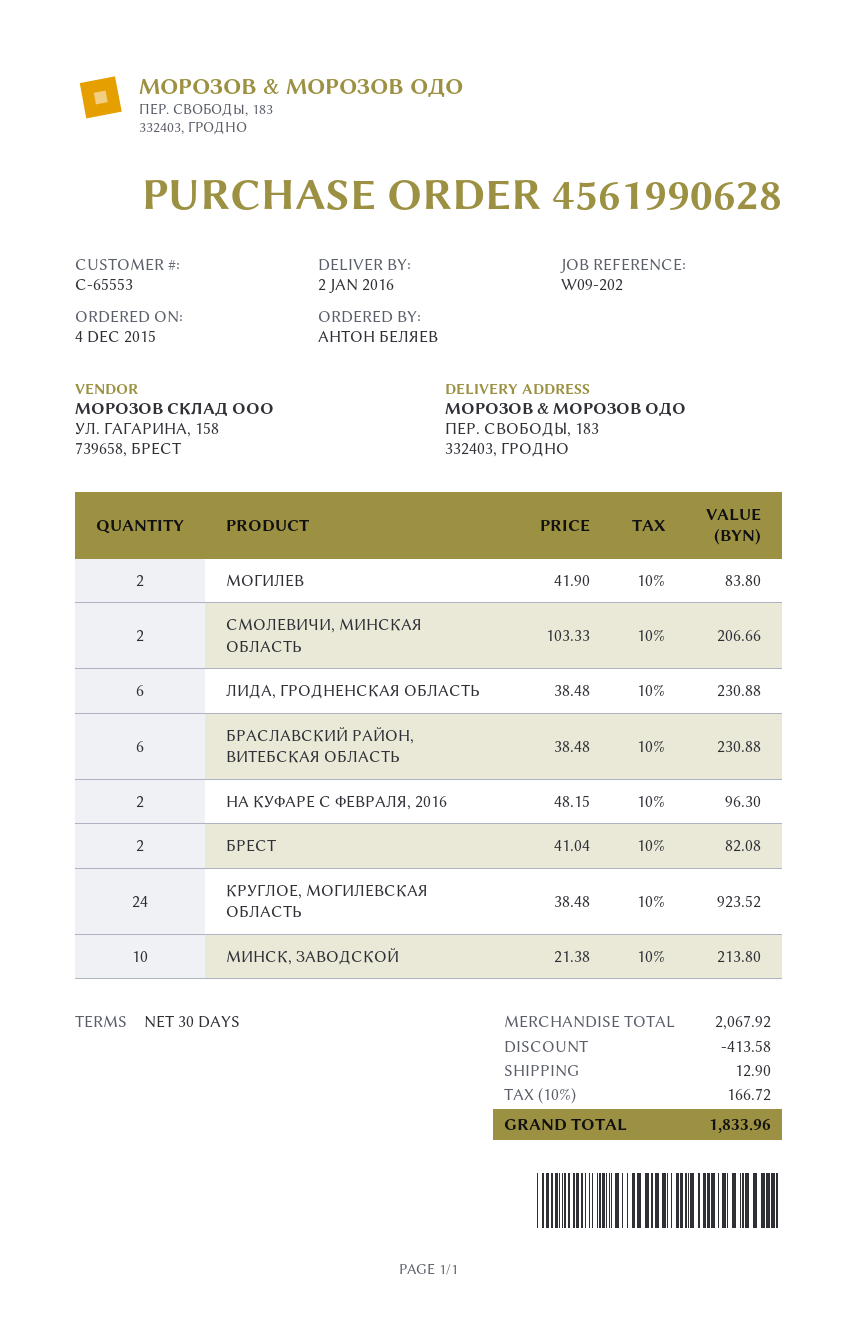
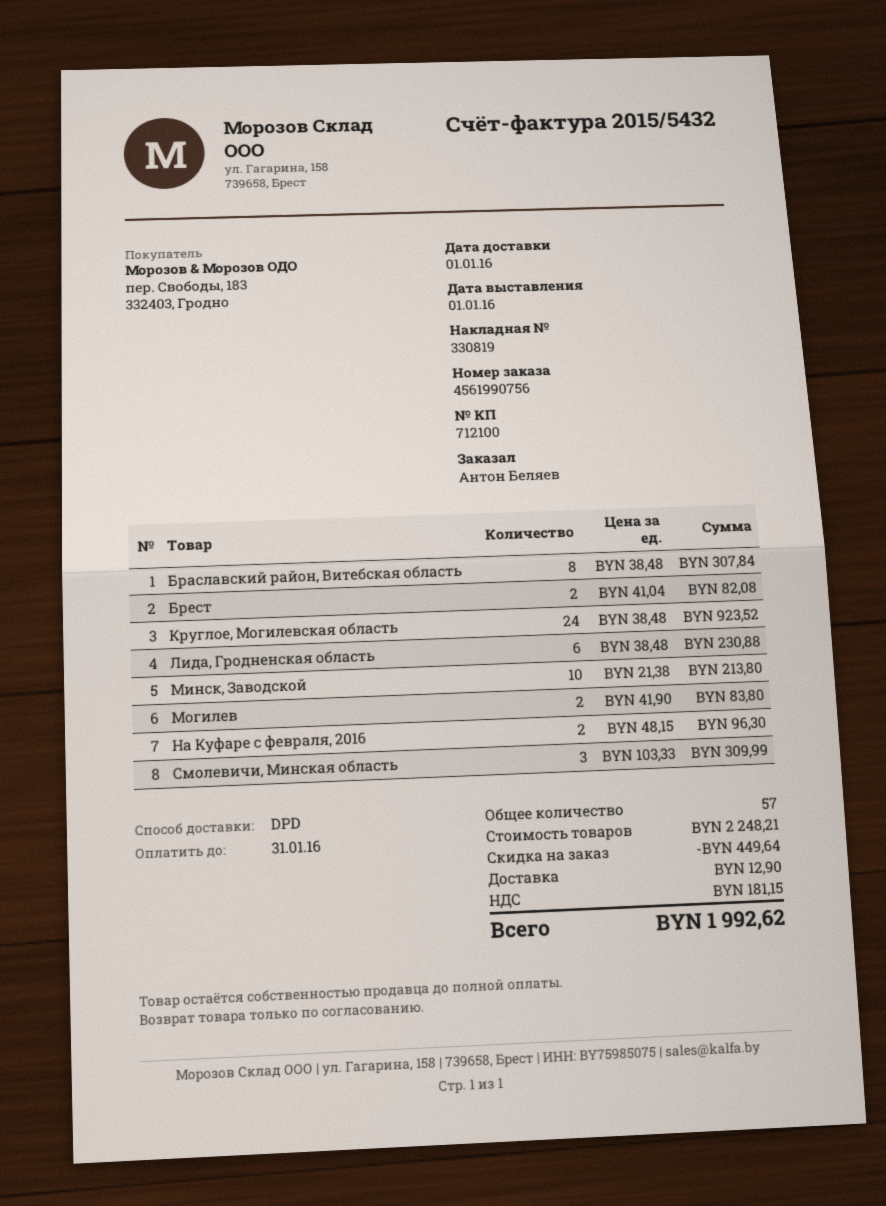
order number: 4561990628 -> 4561990756
delivery date: 2016-01-02 -> 2016-01-01
СМОЛЕВИЧИ, МИНСКАЯ ОБЛАСТЬ: 2 x 103.33 = 206.66 -> 3 x 103.33 = 309.99
БРАСЛАВСКИЙ РАЙОН, ВИТЕБСКАЯ ОБЛАСТЬ: 6 x 38.48 = 230.88 -> 8 x 38.48 = 307.84
subtotal: 2067.92 -> 2248.21
discount: 413.58 -> 449.64
tax: 166.72 -> 181.15
total: 1833.96 -> 1992.62

